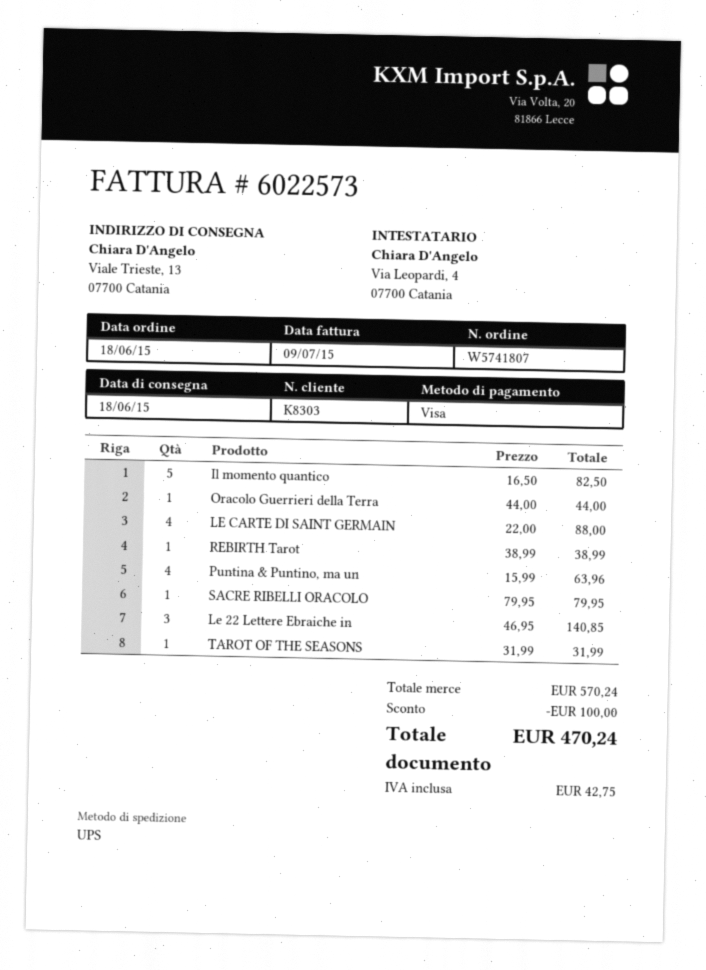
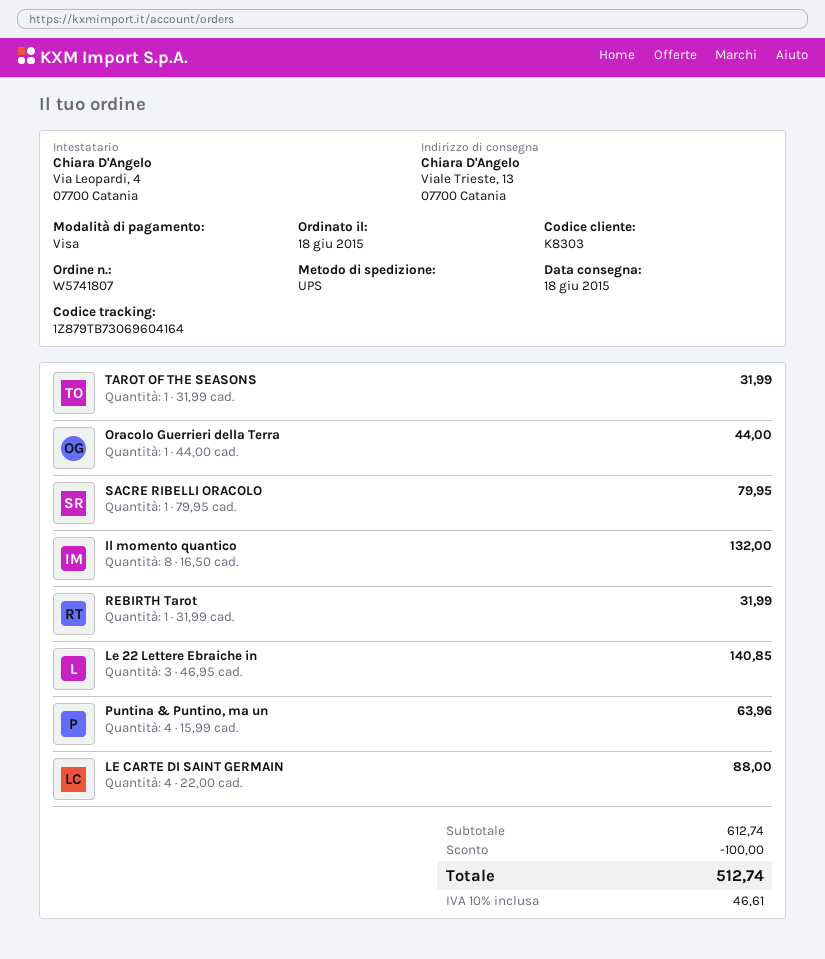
Il momento quantico: 5 x 16.50 = 82.50 -> 8 x 16.50 = 132.00
REBIRTH Tarot: 1 x 38.99 = 38.99 -> 1 x 31.99 = 31.99
subtotal: 570.24 -> 612.74
tax: 42.75 -> 46.61
total: 470.24 -> 512.74

